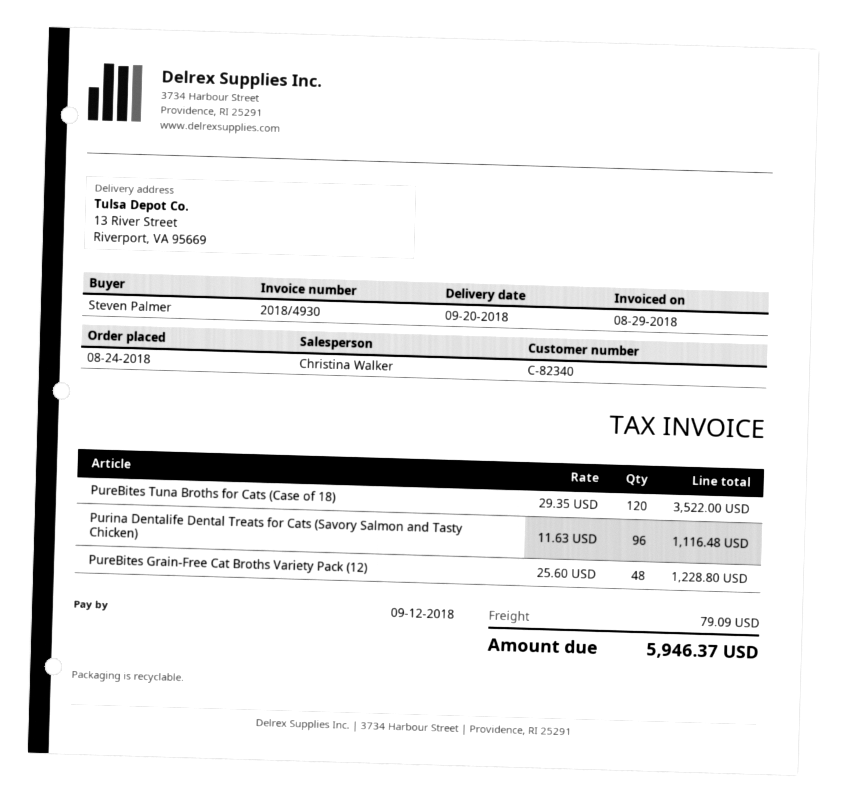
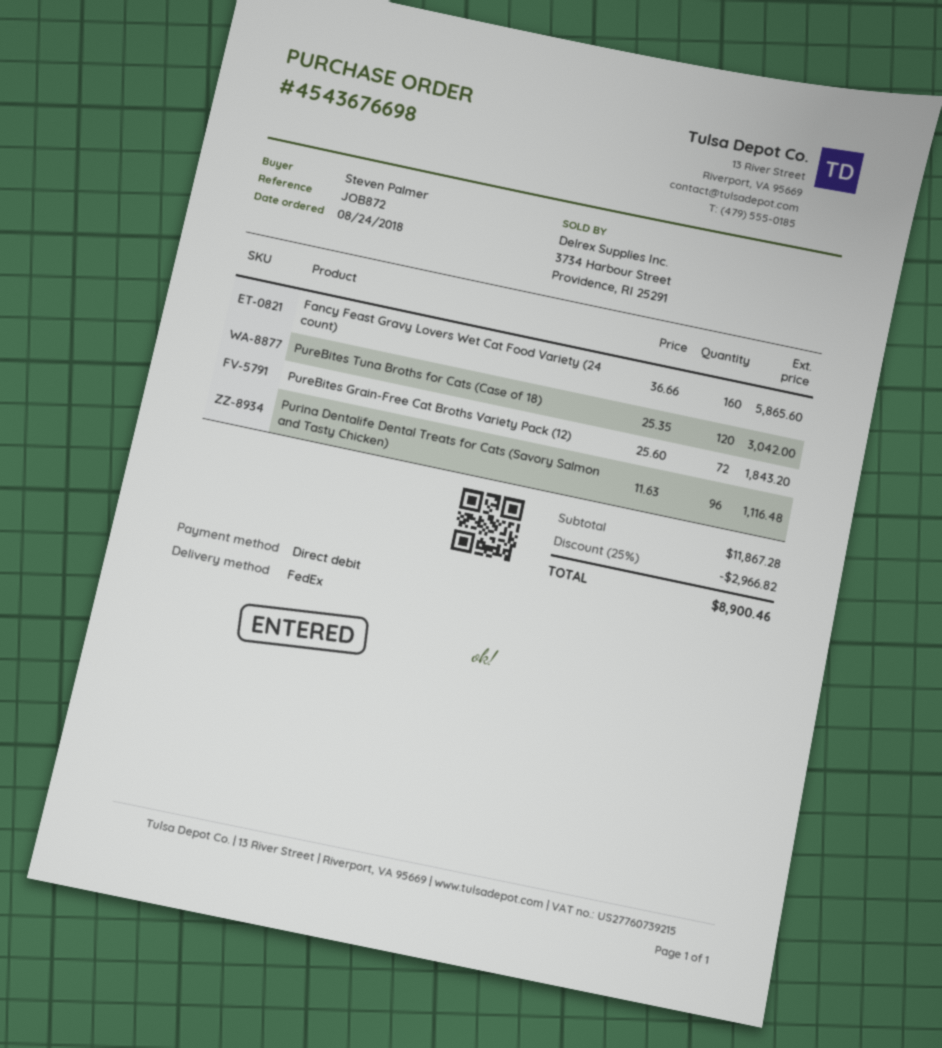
PureBites Tuna Broths for Cats (Case of 18): 120 x 29.35 = 3522.00 -> 120 x 25.35 = 3042.00
PureBites Grain-Free Cat Broths Variety Pack (12): 48 x 25.60 = 1228.80 -> 72 x 25.60 = 1843.20
Fancy Feast Gravy Lovers Wet Cat Food Variety (24 count): none -> 160 x 36.66 = 5865.60
discount: none -> 25% = 2966.82
shipping: 79.09 -> none
total: 5946.37 -> 8900.46

